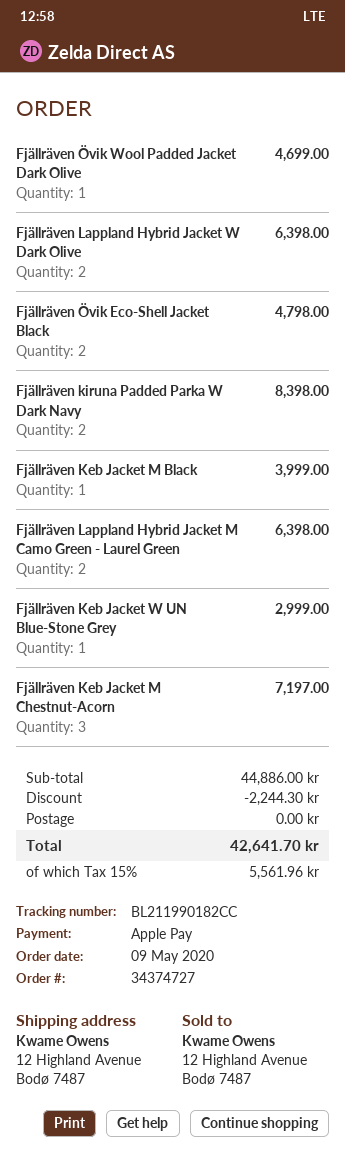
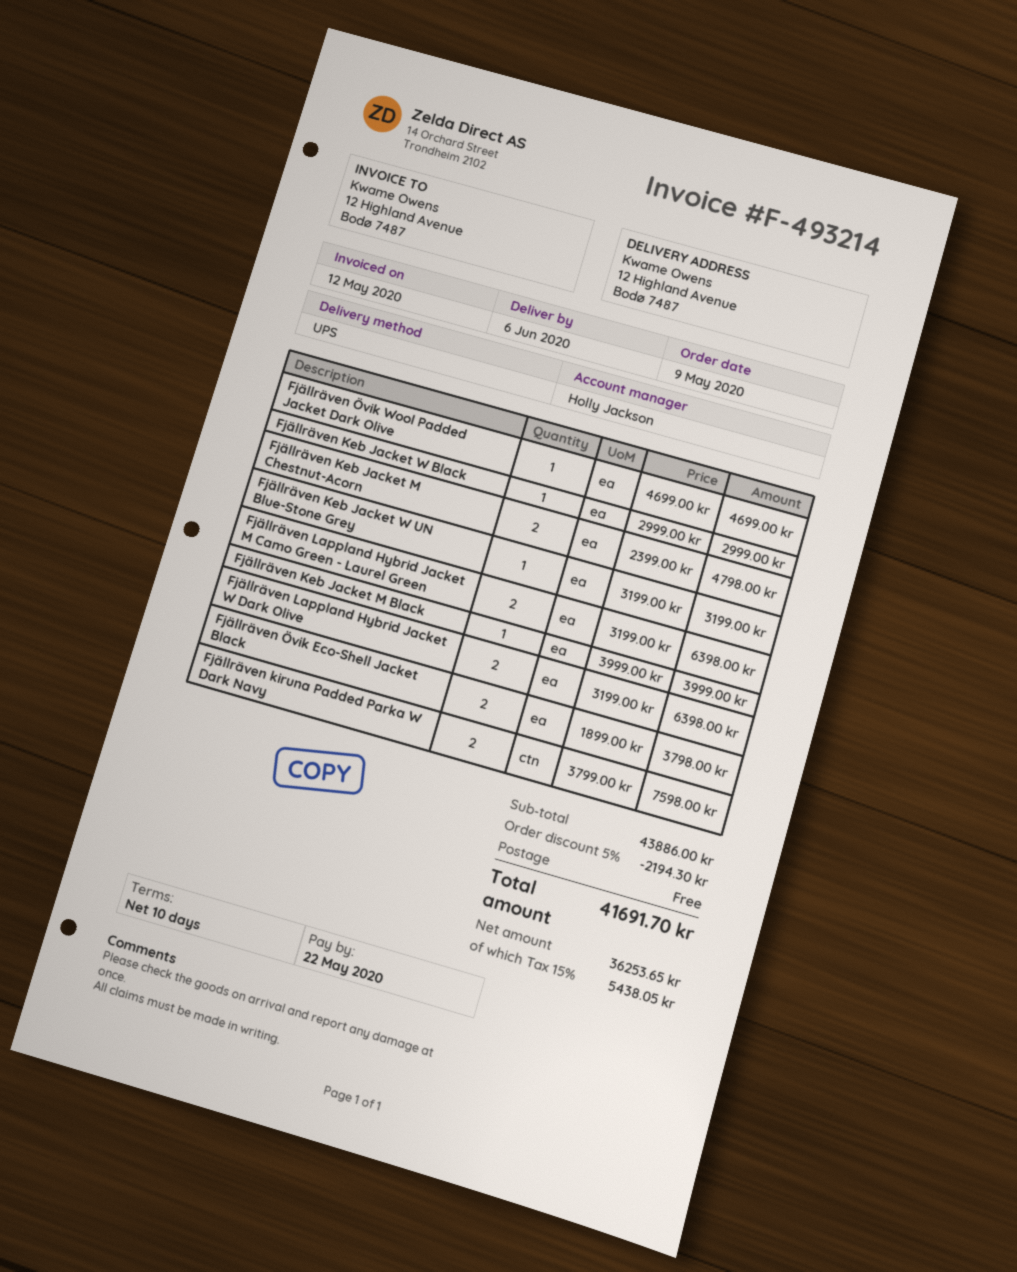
Fjällräven Övik Eco-Shell Jacket Black: 2 for 4798.00 -> 2 for 3798.00
Fjällräven kiruna Padded Parka W Dark Navy: 2 for 8398.00 -> 2 for 7598.00
Fjällräven Keb Jacket W UN Blue-Stone Grey: 1 for 2999.00 -> 1 for 3199.00
Fjällräven Keb Jacket M Chestnut-Acorn: 3 for 7197.00 -> 2 for 4798.00
Fjällräven Keb Jacket W Black: none -> 1 for 2999.00
subtotal: 44886.00 -> 43886.00
discount: 2244.30 -> 2194.30
tax: 15% = 5561.96 -> 15% = 5438.05
total: 42641.70 -> 41691.70

